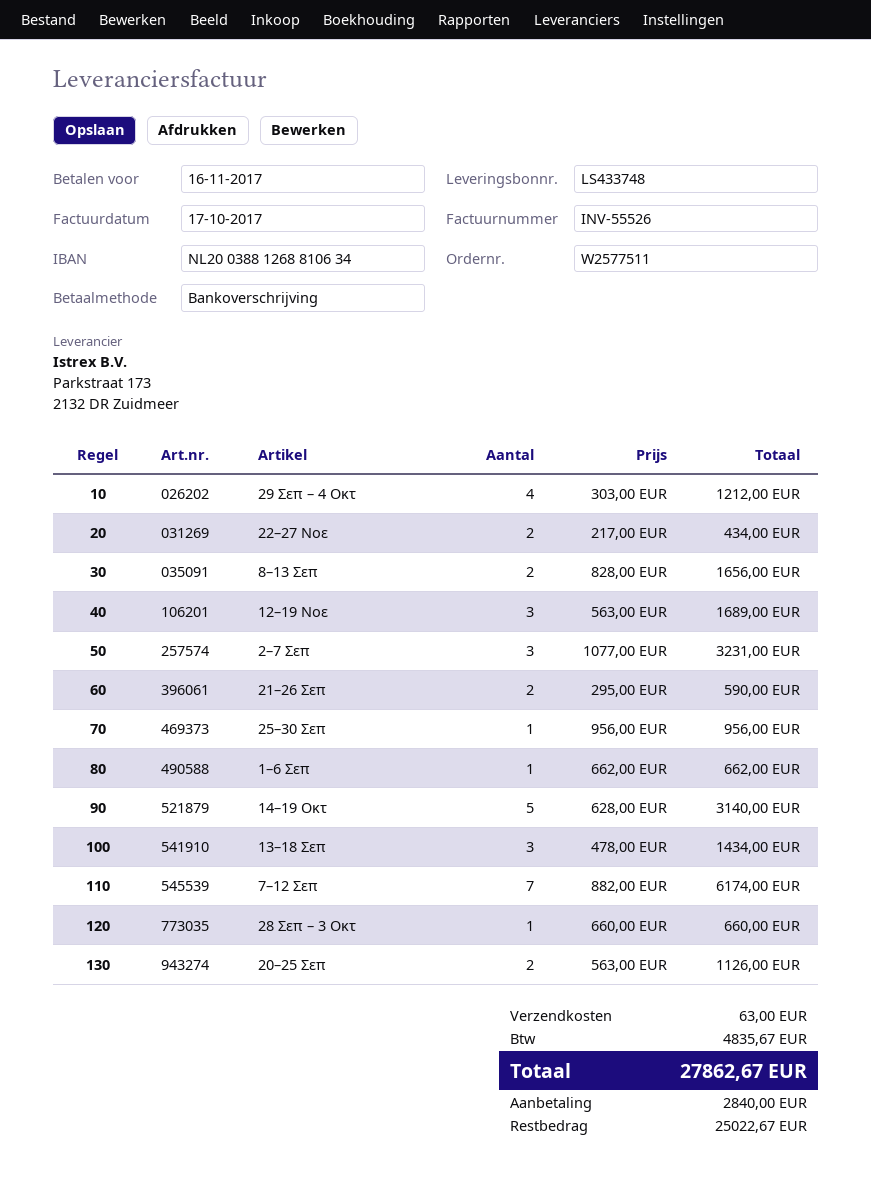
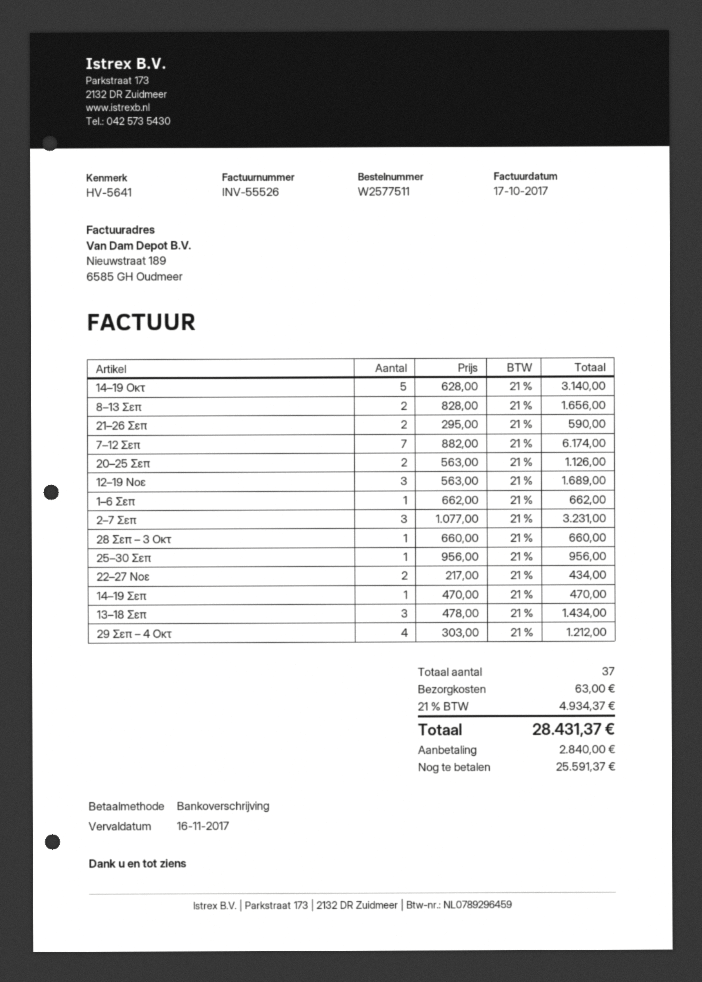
14–19 Σεπ: none -> 1 x 470.00 = 470.00
tax: 4835.67 -> 4934.37
total: 27862.67 -> 28431.37
balance: 25022.67 -> 25591.37

